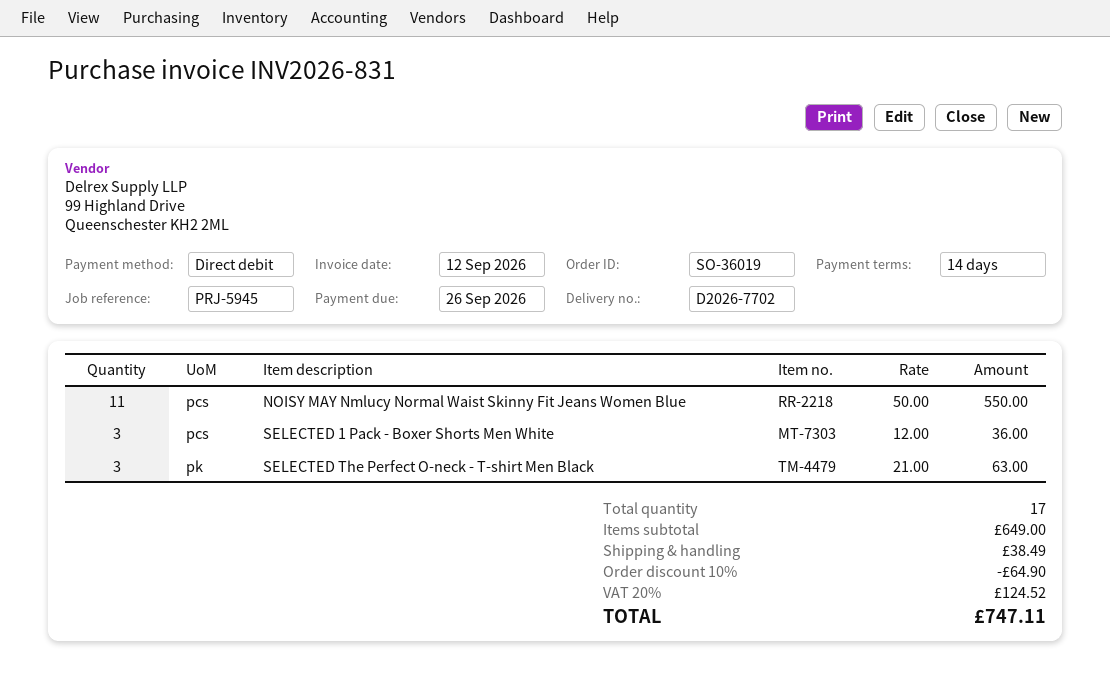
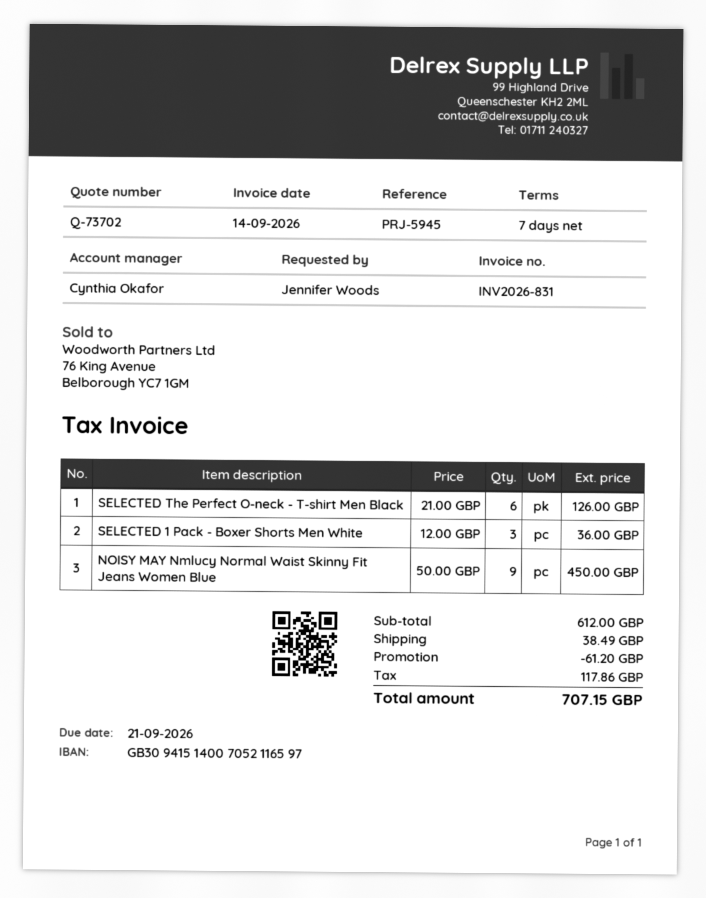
invoice date: 2026-09-12 -> 2026-09-14
payment terms: 14 days -> 7 days
due date: 2026-09-26 -> 2026-09-21
NOISY MAY Nmlucy Normal Waist Skinny Fit Jeans Women Blue: 11 x 50.00 = 550.00 -> 9 x 50.00 = 450.00
SELECTED The Perfect O-neck - T-shirt Men Black: 3 x 21.00 = 63.00 -> 6 x 21.00 = 126.00
subtotal: 649.00 -> 612.00
discount: 64.90 -> 61.20
tax: 124.52 -> 117.86
total: 747.11 -> 707.15

